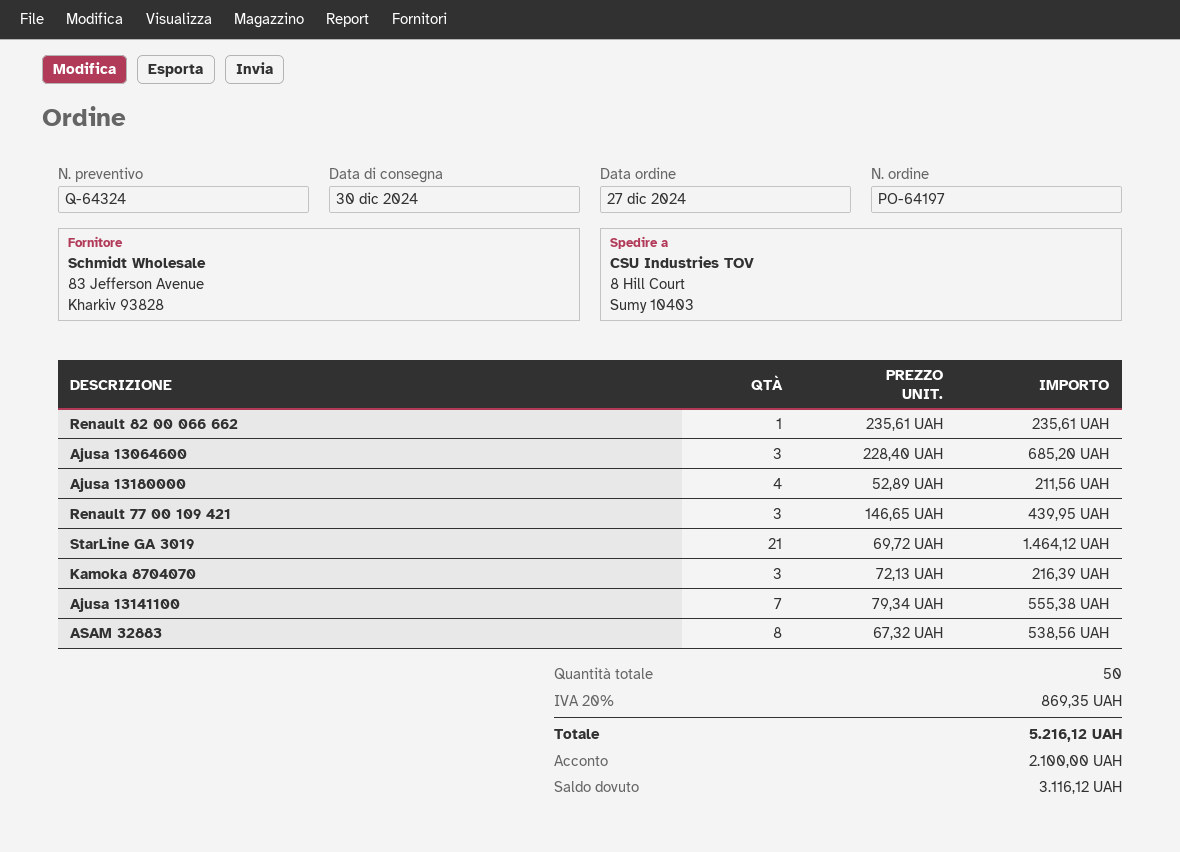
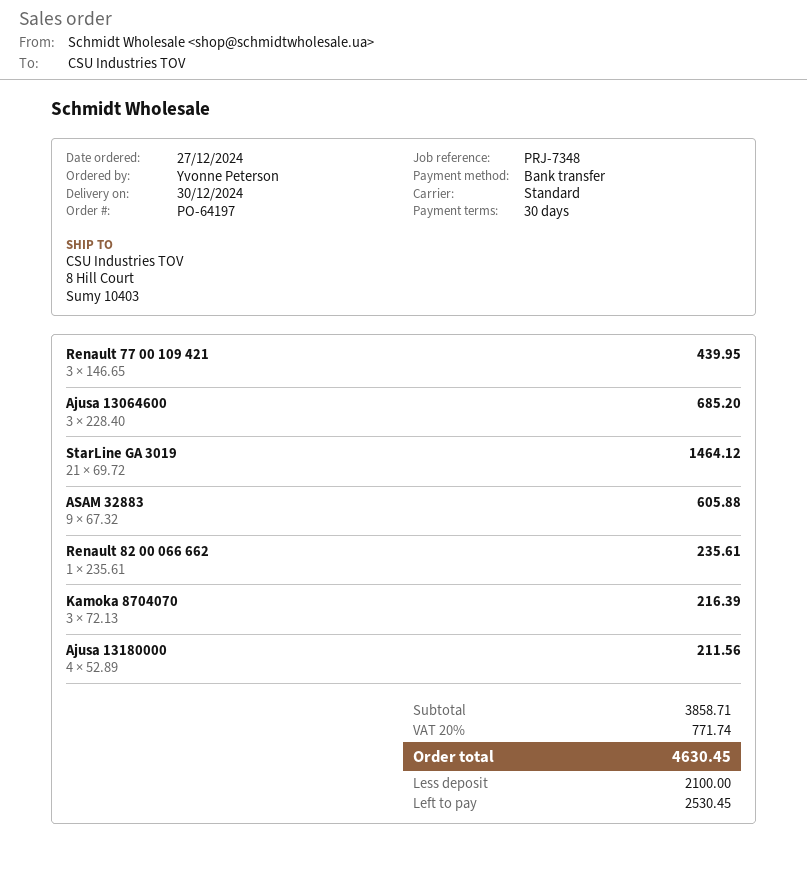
Ajusa 13141100: 7 x 79.34 = 555.38 -> none
ASAM 32883: 8 x 67.32 = 538.56 -> 9 x 67.32 = 605.88
tax: 20% = 869.35 -> 20% = 771.74
total: 5216.12 -> 4630.45
balance: 3116.12 -> 2530.45

